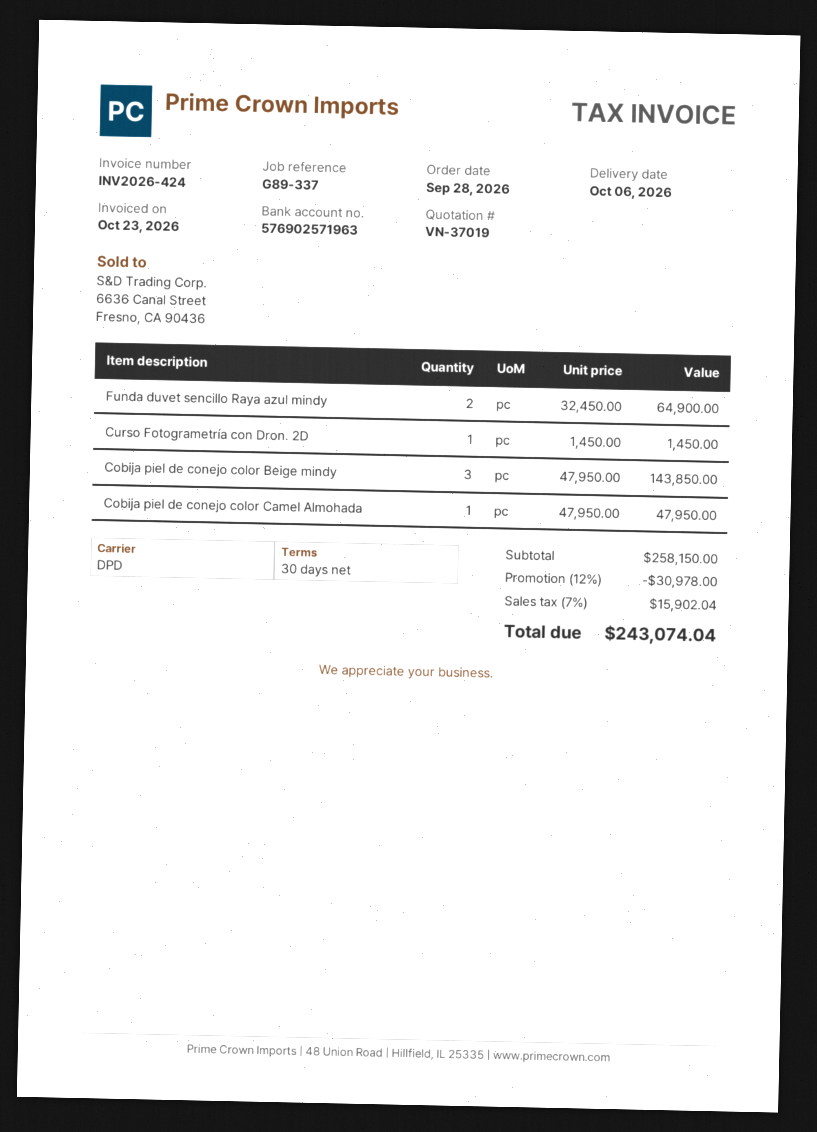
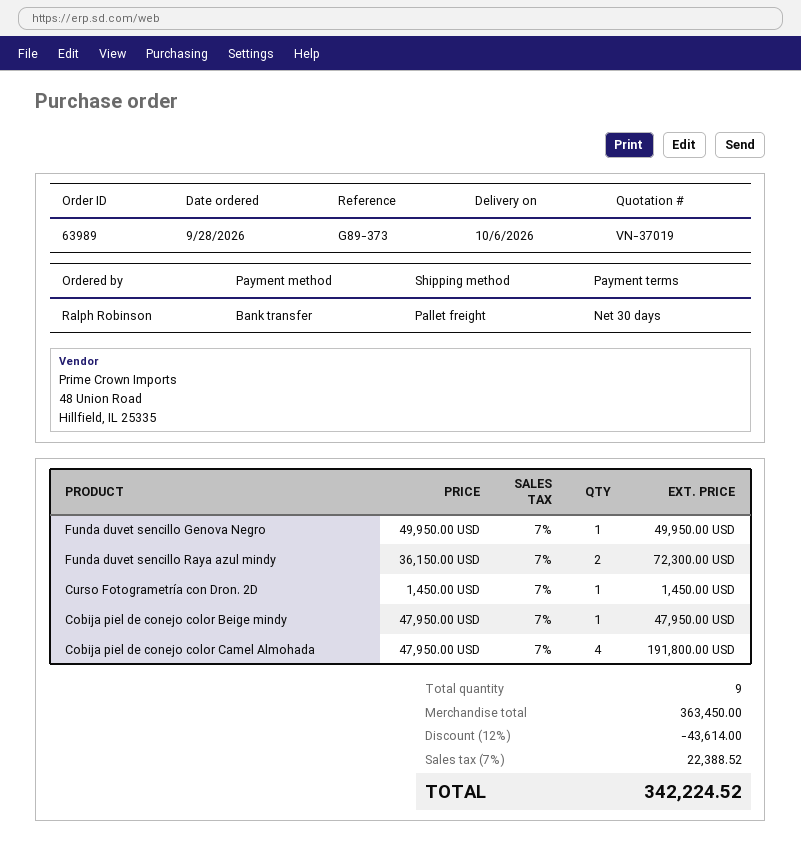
reference: G89-337 -> G89-373
shipping method: DPD -> pallet freight
Funda duvet sencillo Raya azul mindy: 2 x 32450.00 = 64900.00 -> 2 x 36150.00 = 72300.00
Cobija piel de conejo color Beige mindy: 3 x 47950.00 = 143850.00 -> 1 x 47950.00 = 47950.00
Cobija piel de conejo color Camel Almohada: 1 x 47950.00 = 47950.00 -> 4 x 47950.00 = 191800.00
Funda duvet sencillo Genova Negro: none -> 1 x 49950.00 = 49950.00
subtotal: 258150.00 -> 363450.00
discount: 12% = 30978.00 -> 12% = 43614.00
tax: 7% = 15902.04 -> 7% = 22388.52
total: 243074.04 -> 342224.52

